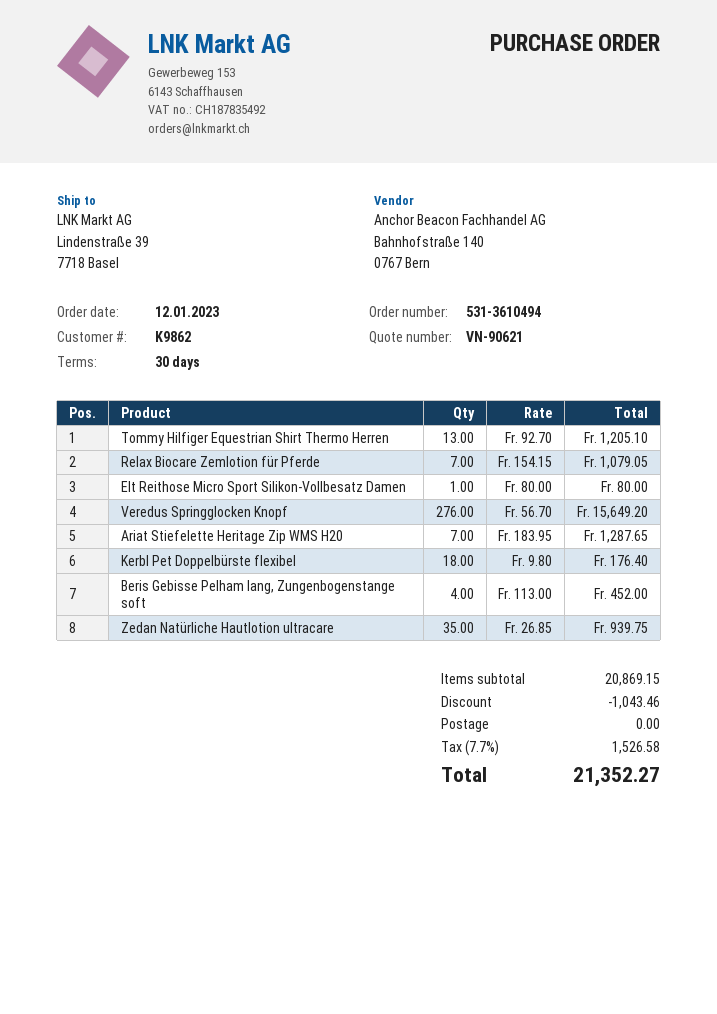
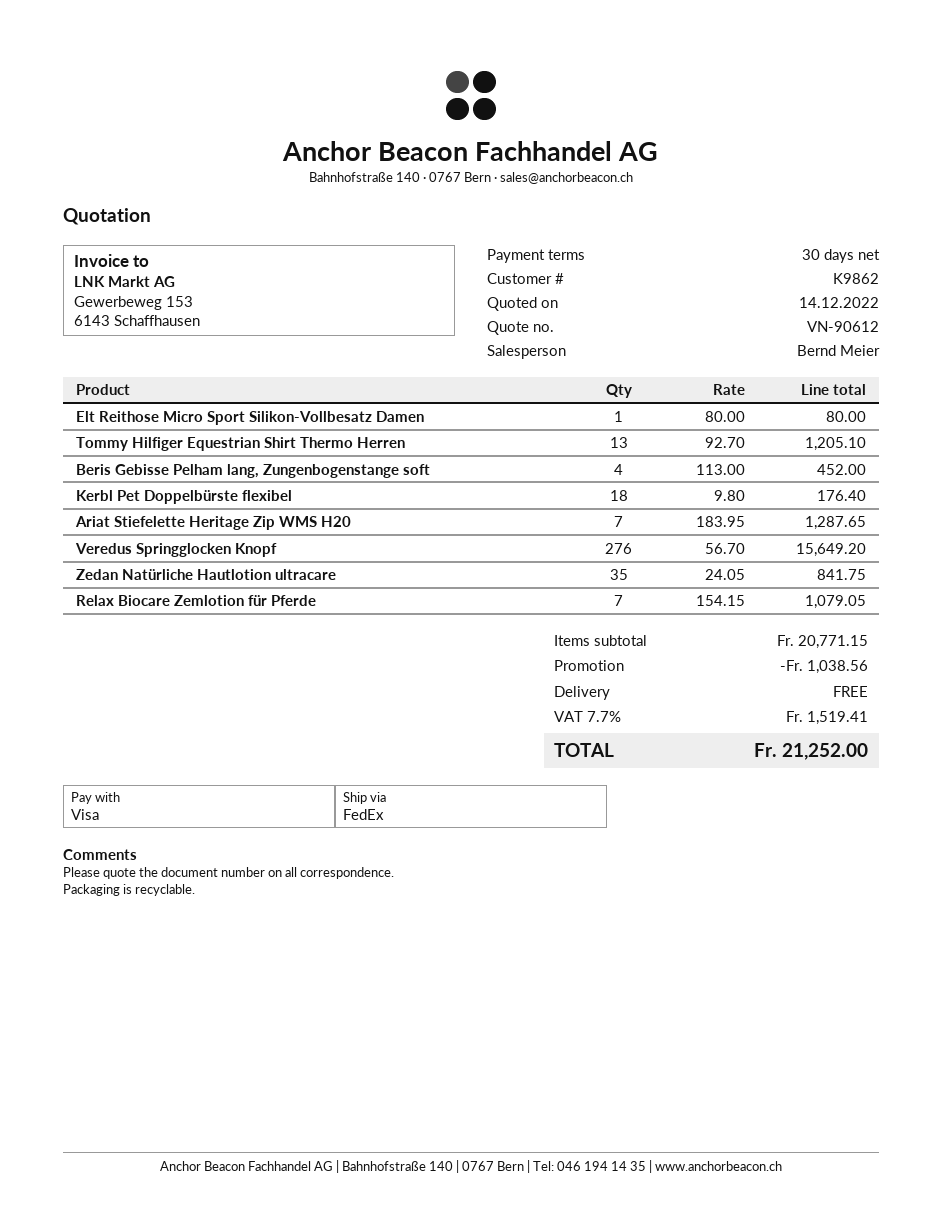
quote number: VN-90621 -> VN-90612
Zedan Natürliche Hautlotion ultracare: 35 x 26.85 = 939.75 -> 35 x 24.05 = 841.75
subtotal: 20869.15 -> 20771.15
discount: 1043.46 -> 1038.56
tax: 7.7% = 1526.58 -> 7.7% = 1519.41
total: 21352.27 -> 21252.00

